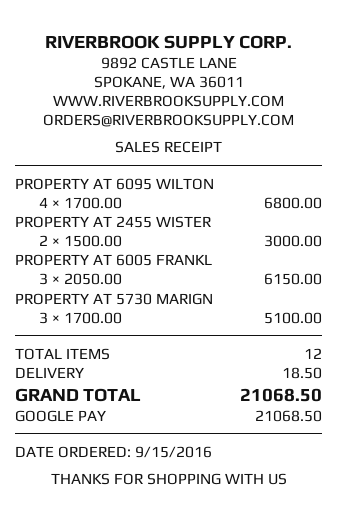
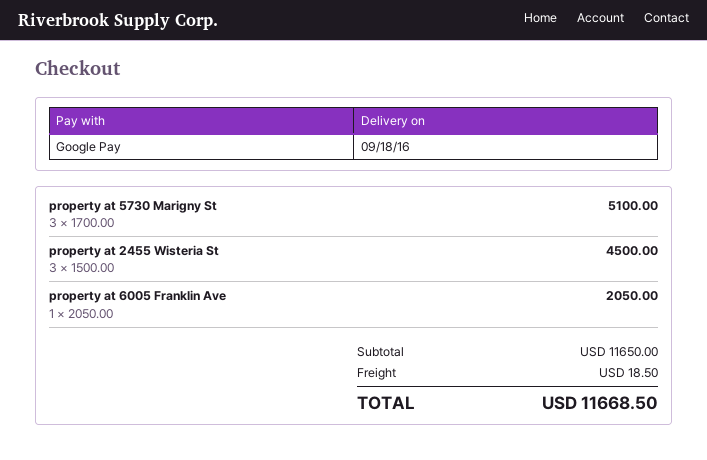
PROPERTY AT 6095 WILTON: 4 x 1700.00 = 6800.00 -> none
PROPERTY AT 2455 WISTER: 2 x 1500.00 = 3000.00 -> 3 x 1500.00 = 4500.00
PROPERTY AT 6005 FRANKL: 3 x 2050.00 = 6150.00 -> 1 x 2050.00 = 2050.00
total: 21068.50 -> 11668.50

